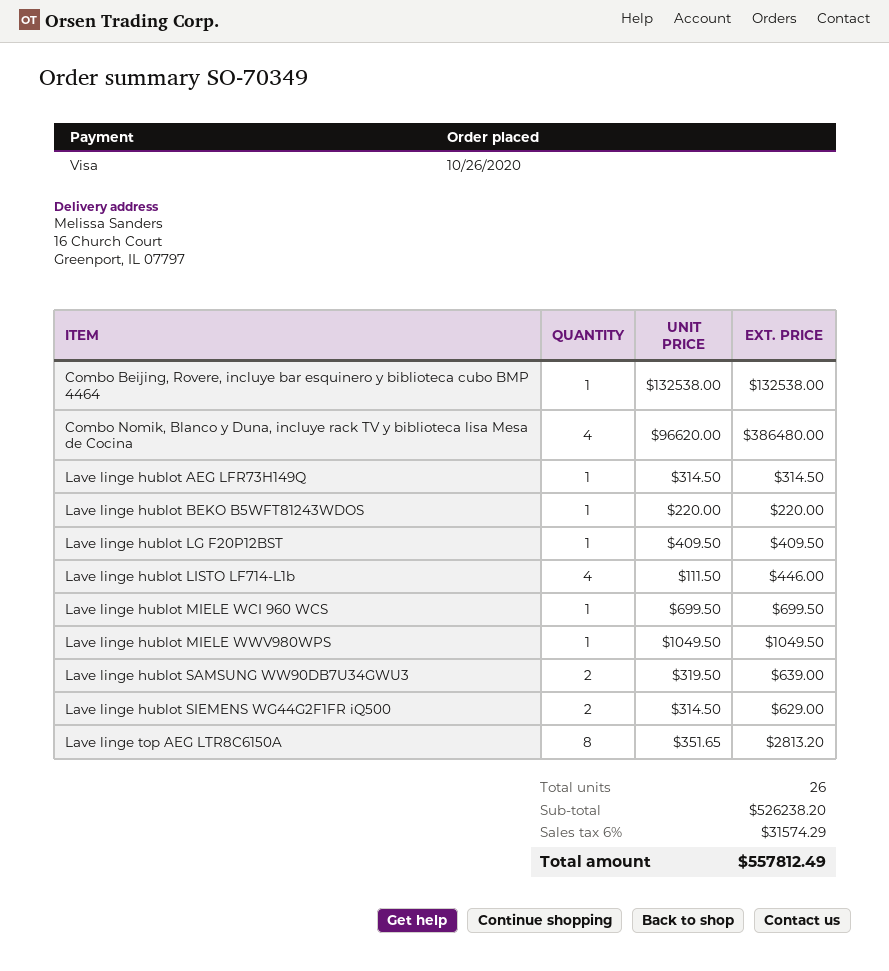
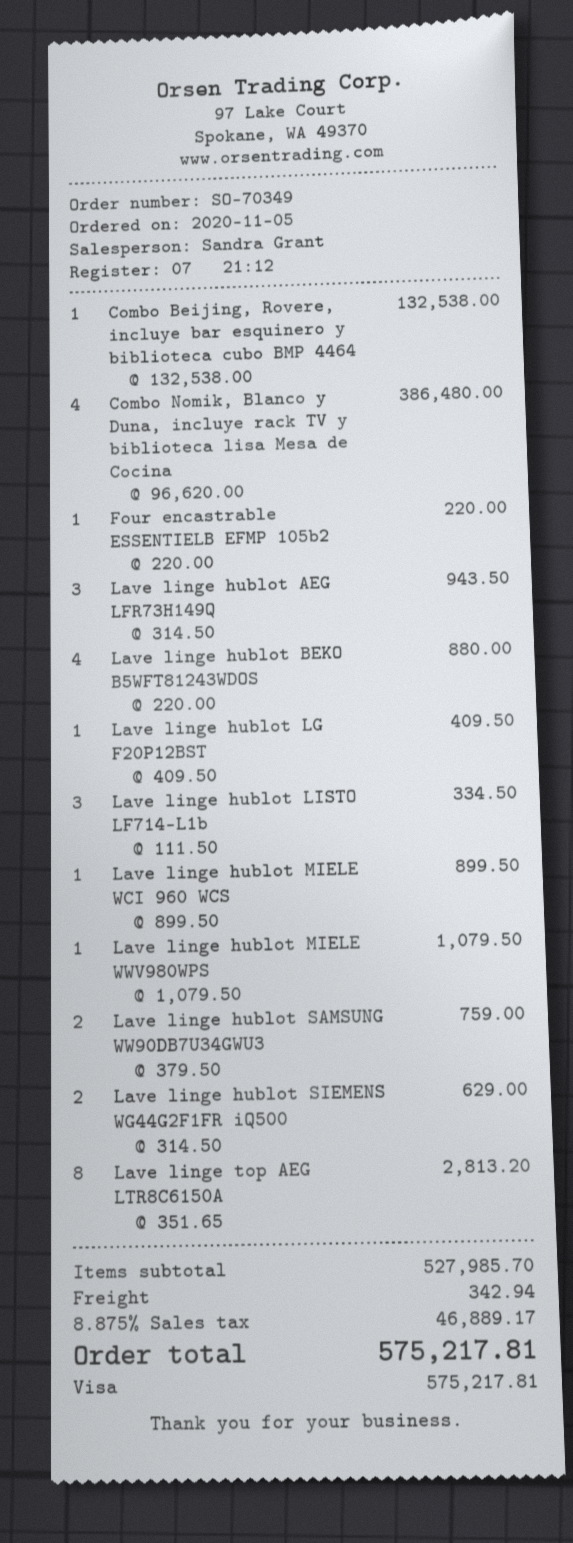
order date: 2020-10-26 -> 2020-11-05
Lave linge hublot AEG LFR73H149Q: 1 x 314.50 = 314.50 -> 3 x 314.50 = 943.50
Lave linge hublot BEKO B5WFT81243WDOS: 1 x 220.00 = 220.00 -> 4 x 220.00 = 880.00
Lave linge hublot LISTO LF714-L1b: 4 x 111.50 = 446.00 -> 3 x 111.50 = 334.50
Lave linge hublot MIELE WCI 960 WCS: 1 x 699.50 = 699.50 -> 1 x 899.50 = 899.50
Lave linge hublot MIELE WWV980WPS: 1 x 1049.50 = 1049.50 -> 1 x 1079.50 = 1079.50
Lave linge hublot SAMSUNG WW90DB7U34GWU3: 2 x 319.50 = 639.00 -> 2 x 379.50 = 759.00
Four encastrable ESSENTIELB EFMP 105b2: none -> 1 x 220.00 = 220.00
subtotal: 526238.20 -> 527985.70
shipping: none -> 342.94
tax: 6% = 31574.29 -> 8.875% = 46889.17
total: 557812.49 -> 575217.81

